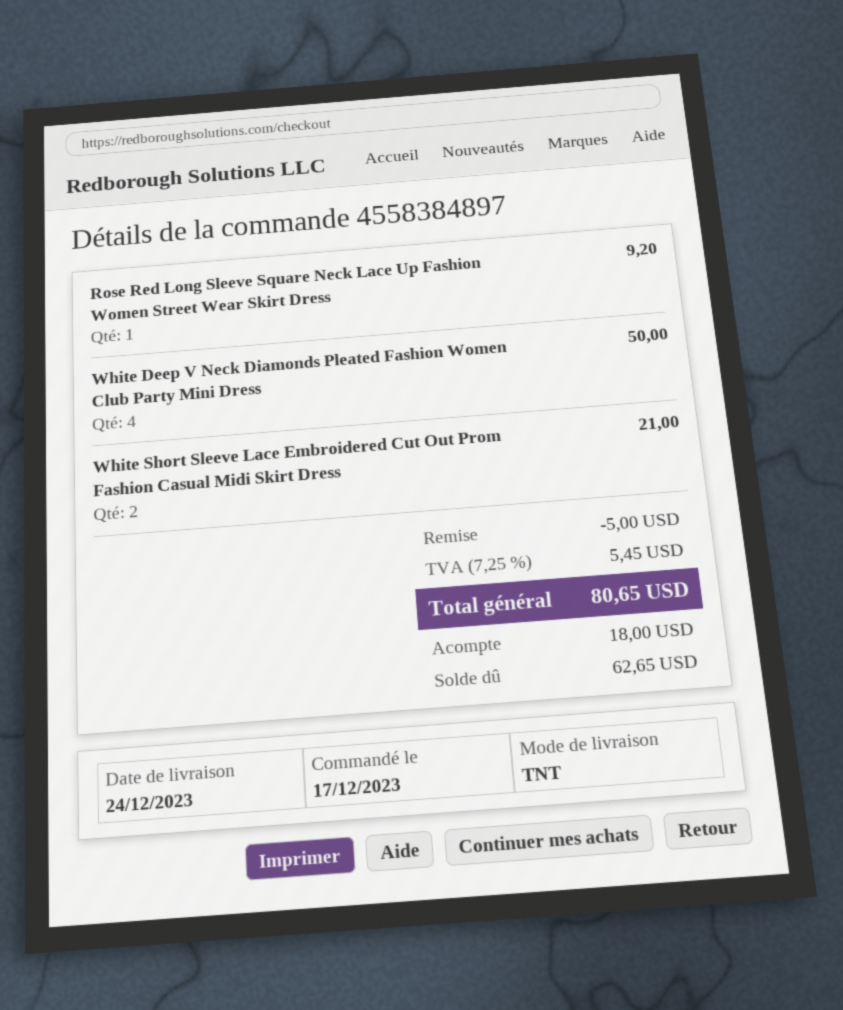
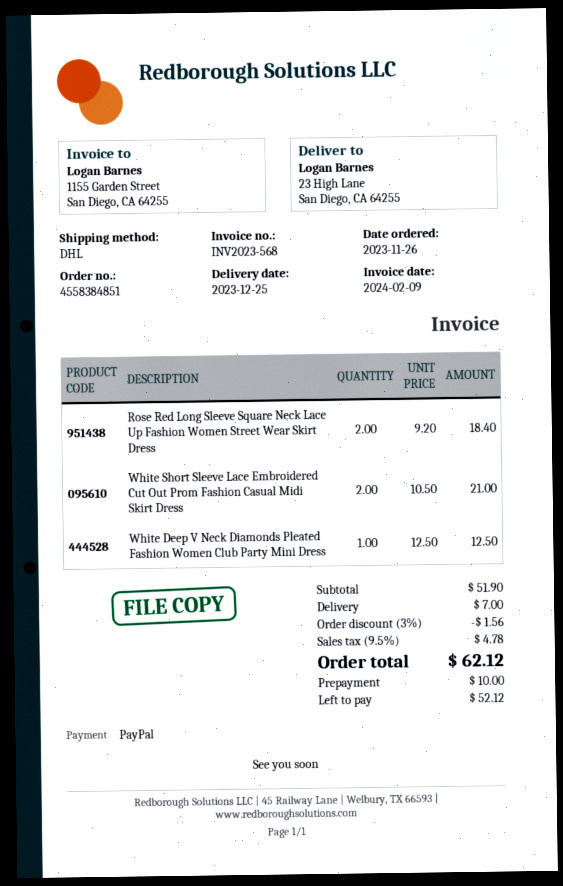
order number: 4558384897 -> 4558384851
order date: 2023-12-17 -> 2023-11-26
delivery date: 2023-12-24 -> 2023-12-25
shipping method: TNT -> DHL
Rose Red Long Sleeve Square Neck Lace Up Fashion Women Street Wear Skirt Dress: 1 for 9.20 -> 2 for 18.40
White Deep V Neck Diamonds Pleated Fashion Women Club Party Mini Dress: 4 for 50.00 -> 1 for 12.50
discount: 5.00 -> 1.56
shipping: none -> 7.00
tax: 7.25% = 5.45 -> 9.5% = 4.78
total: 80.65 -> 62.12
deposit: 18.00 -> 10.00
balance: 62.65 -> 52.12

